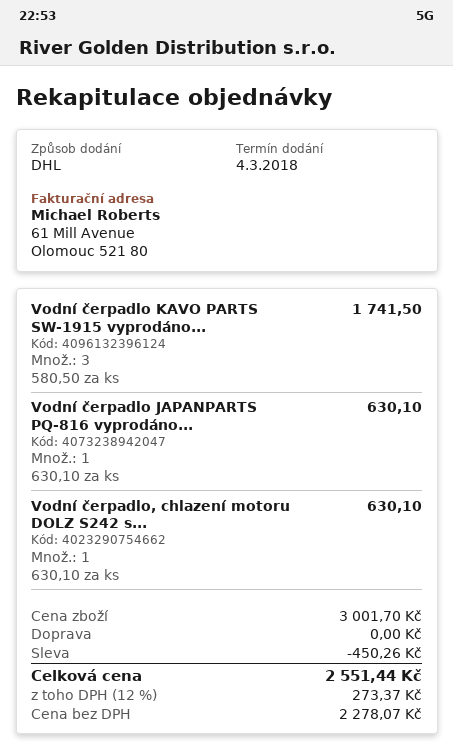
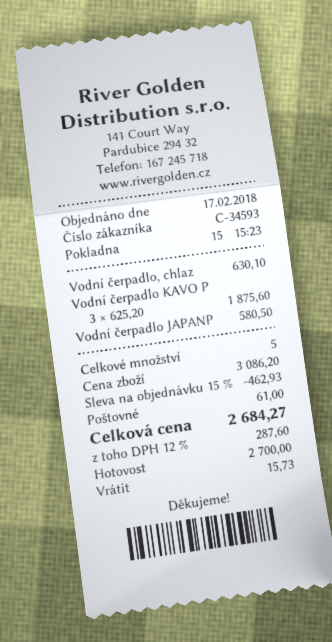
Vodní čerpadlo KAVO PARTS SW-1915 vyprodáno...: 3 x 580.50 = 1741.50 -> 3 x 625.20 = 1875.60
Vodní čerpadlo JAPANPARTS PQ-816 vyprodáno...: 1 x 630.10 = 630.10 -> 1 x 580.50 = 580.50
subtotal: 3001.70 -> 3086.20
discount: 450.26 -> 462.93
shipping: 0.00 -> 61.00
tax: 12% = 273.37 -> 12% = 287.60
total: 2551.44 -> 2684.27

